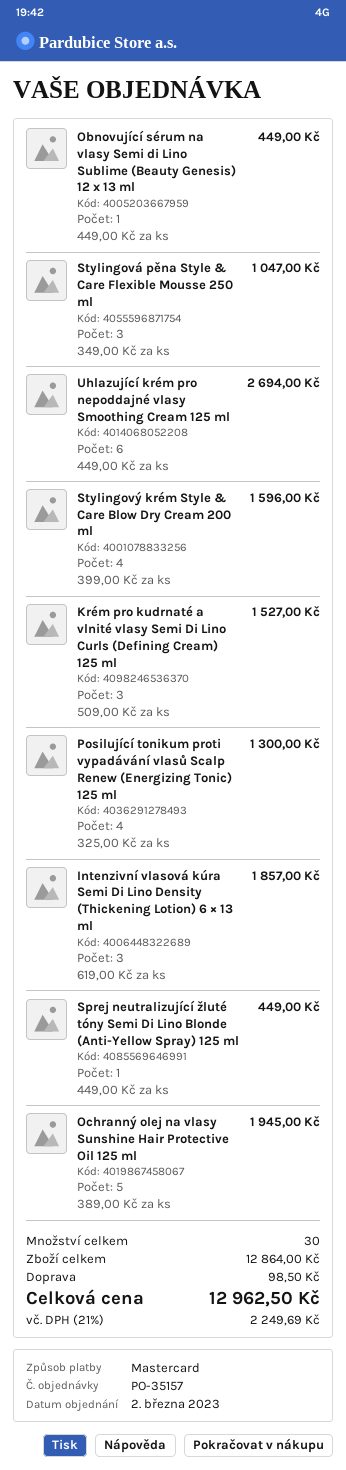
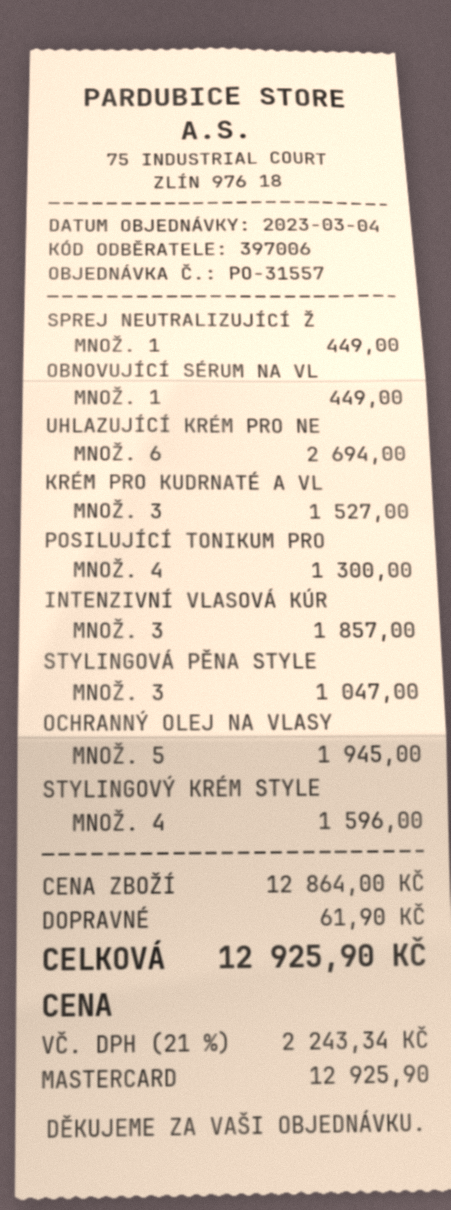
order number: PO-35157 -> PO-31557
order date: 2023-03-02 -> 2023-03-04
shipping: 98.50 -> 61.90
tax: 21% = 2249.69 -> 21% = 2243.34
total: 12962.50 -> 12925.90

